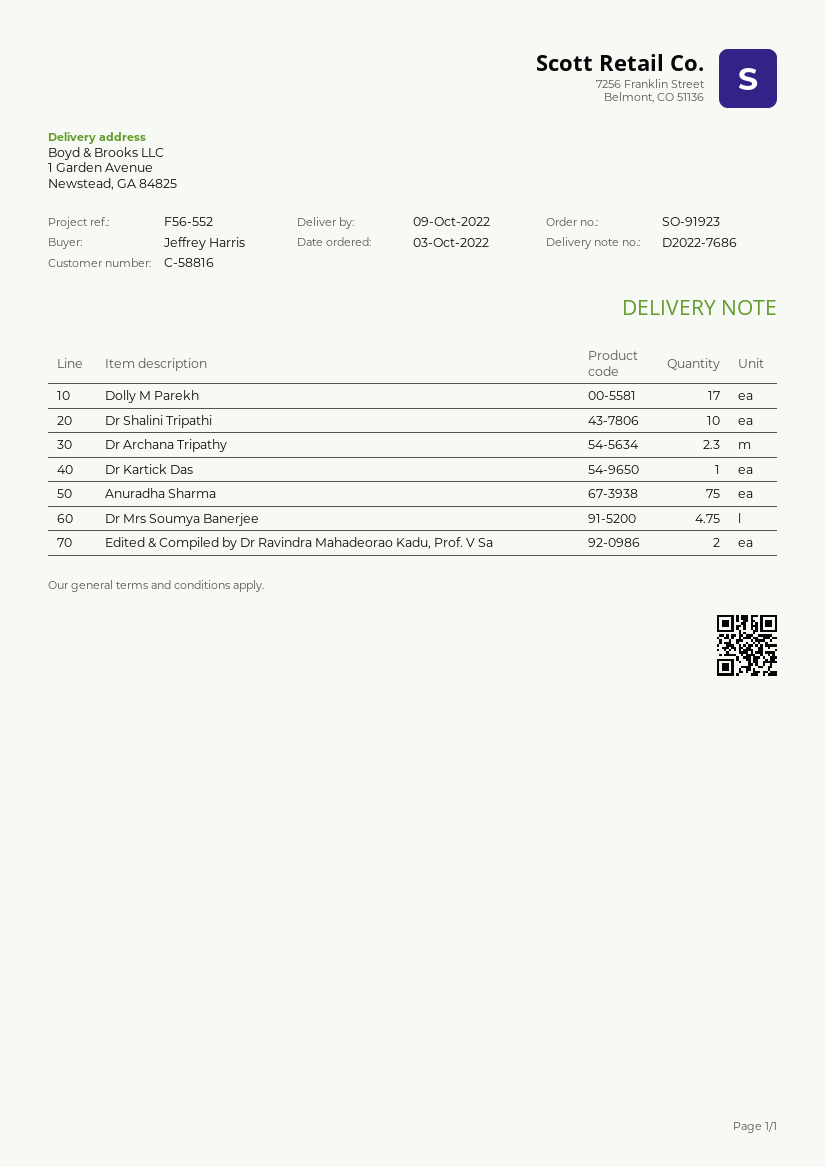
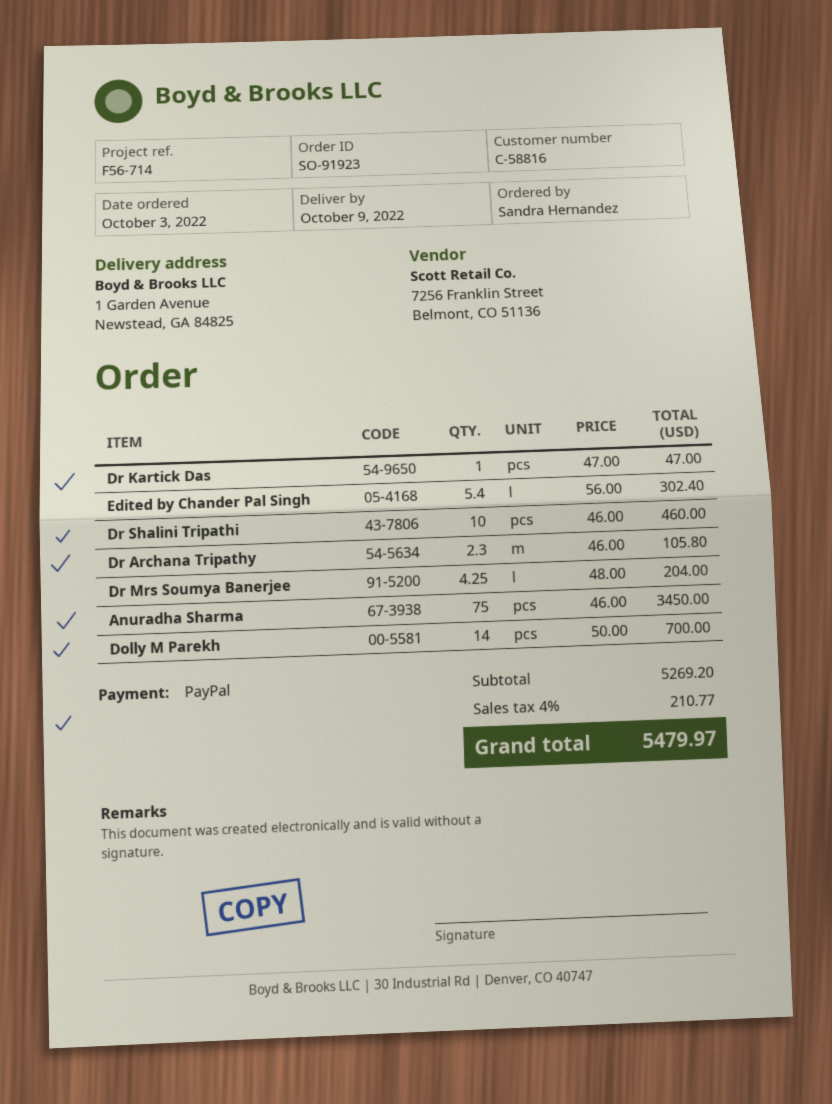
reference: F56-552 -> F56-714
ordered by: Jeffrey Harris -> Sandra Hernandez
Dolly M Parekh: 17 -> 14
Dr Mrs Soumya Banerjee: 4.75 -> 4.25
Edited & Compiled by Dr Ravindra Mahadeorao Kadu, Prof. V Sa: 2 -> none
Edited by Chander Pal Singh: none -> 5.4

